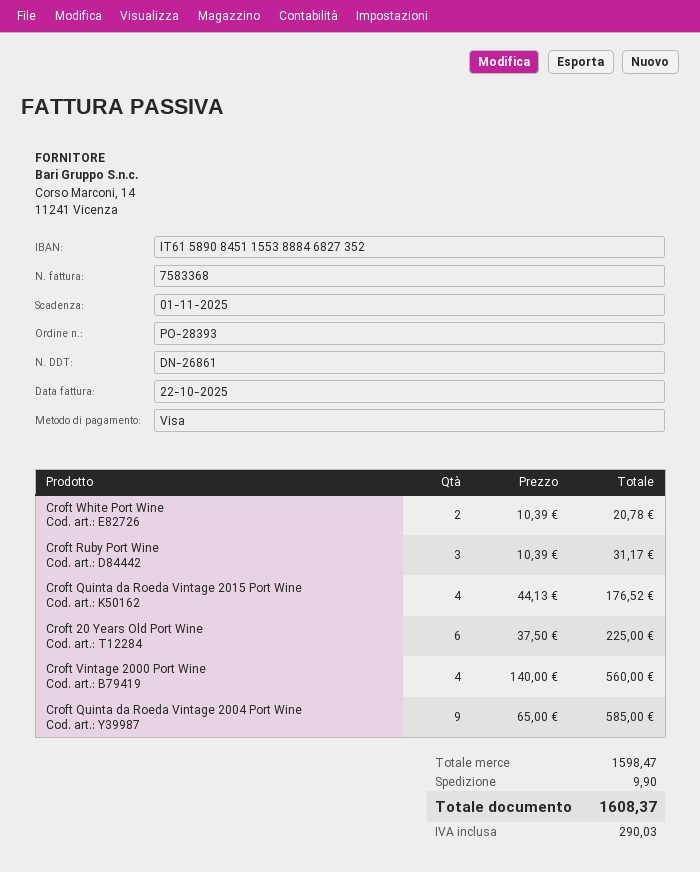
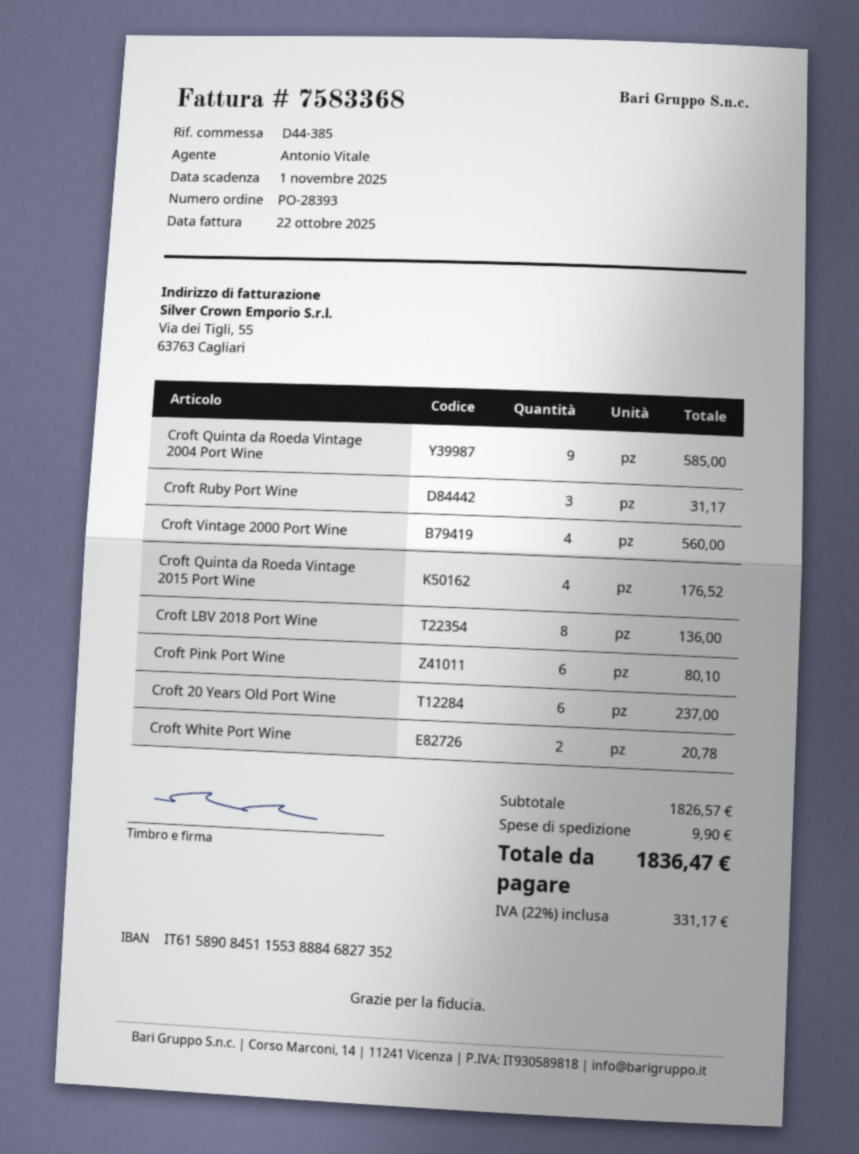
Croft 20 Years Old Port Wine: 6 for 225.00 -> 6 for 237.00
Croft LBV 2018 Port Wine: none -> 8 for 136.00
Croft Pink Port Wine: none -> 6 for 80.10
subtotal: 1598.47 -> 1826.57
tax: 290.03 -> 331.17
total: 1608.37 -> 1836.47

